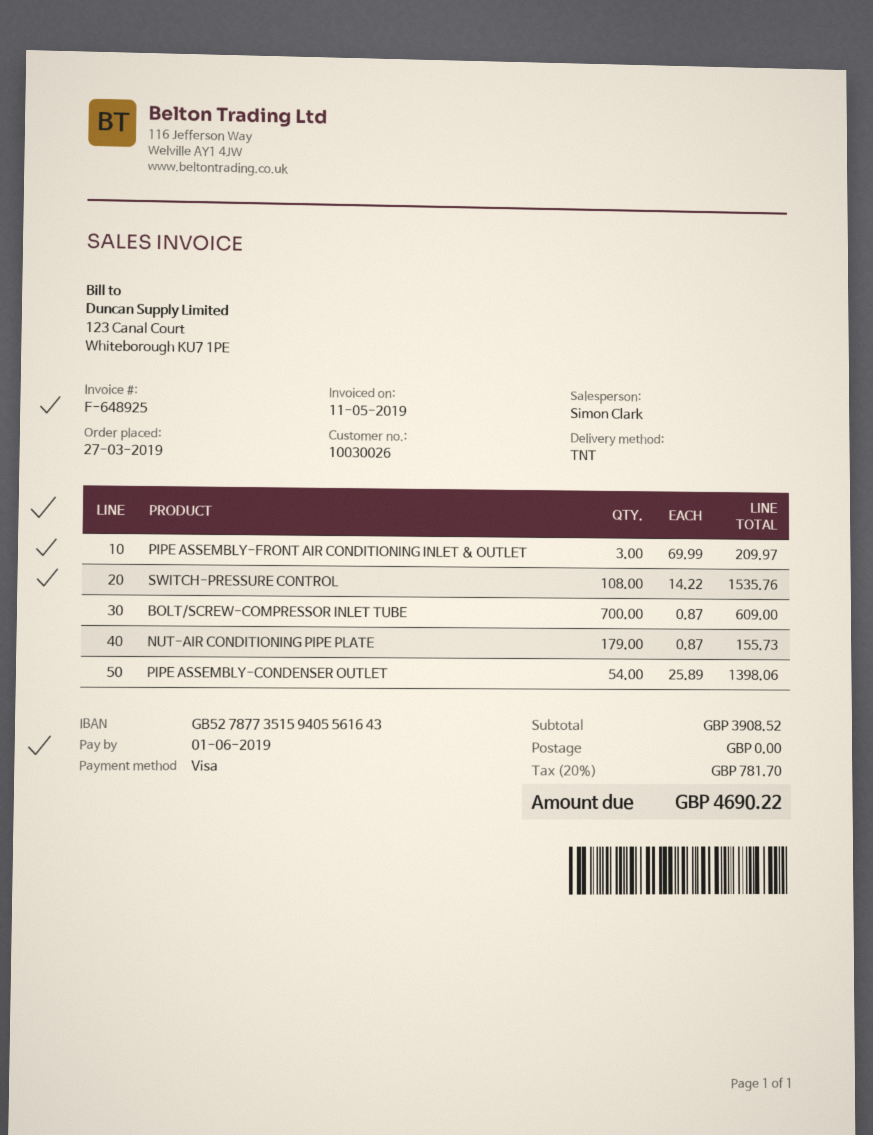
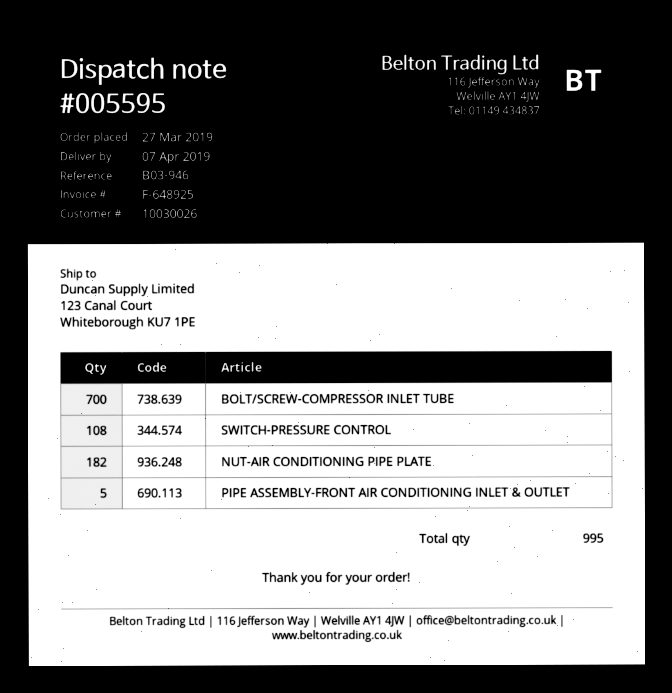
PIPE ASSEMBLY-FRONT AIR CONDITIONING INLET & OUTLET: 3 -> 5
NUT-AIR CONDITIONING PIPE PLATE: 179 -> 182
PIPE ASSEMBLY-CONDENSER OUTLET: 54 -> none

